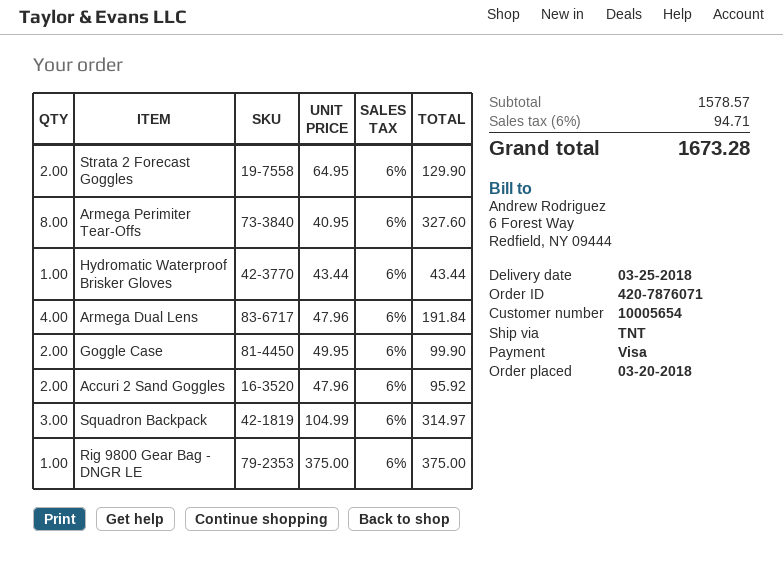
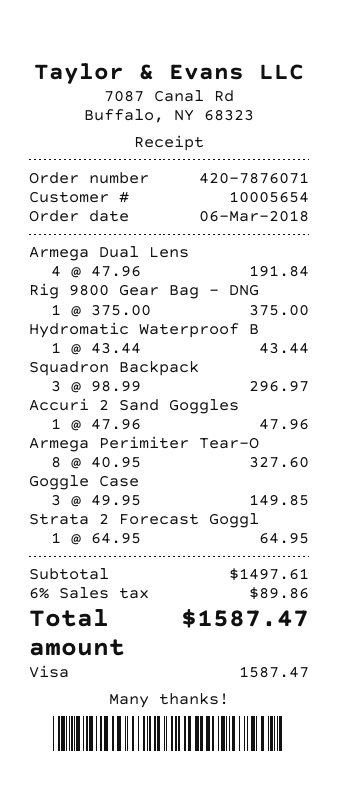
order date: 2018-03-20 -> 2018-03-06
Strata 2 Forecast Goggles: 2 x 64.95 = 129.90 -> 1 x 64.95 = 64.95
Goggle Case: 2 x 49.95 = 99.90 -> 3 x 49.95 = 149.85
Accuri 2 Sand Goggles: 2 x 47.96 = 95.92 -> 1 x 47.96 = 47.96
Squadron Backpack: 3 x 104.99 = 314.97 -> 3 x 98.99 = 296.97
subtotal: 1578.57 -> 1497.61
tax: 6% = 94.71 -> 6% = 89.86
total: 1673.28 -> 1587.47

